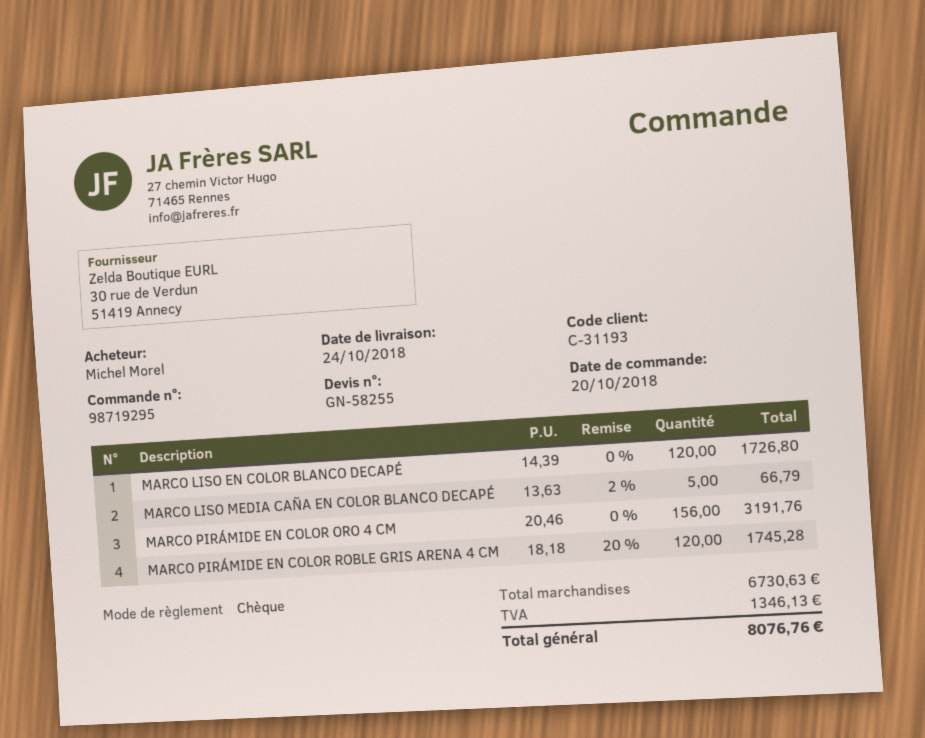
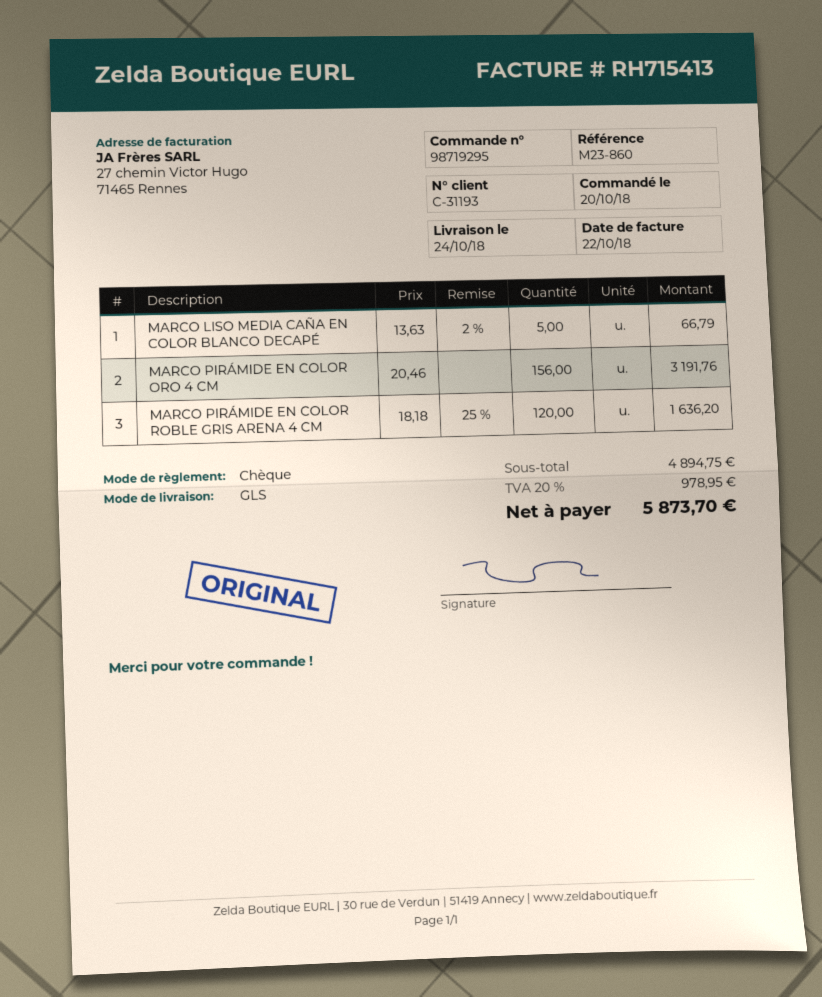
MARCO LISO EN COLOR BLANCO DECAPÉ: 120 x 14.39 = 1726.80 -> none
MARCO PIRÁMIDE EN COLOR ROBLE GRIS ARENA 4 CM: 120 x 18.18 - 20% = 1745.28 -> 120 x 18.18 - 25% = 1636.20
subtotal: 6730.63 -> 4894.75
tax: 1346.13 -> 978.95
total: 8076.76 -> 5873.70

